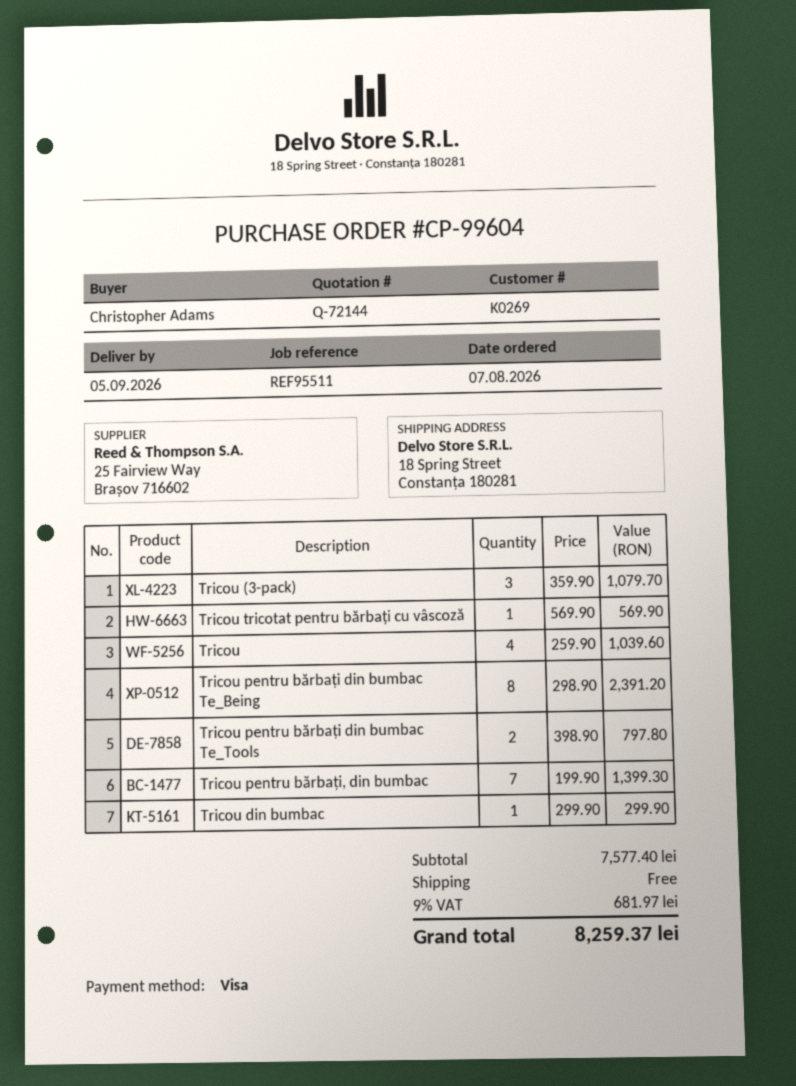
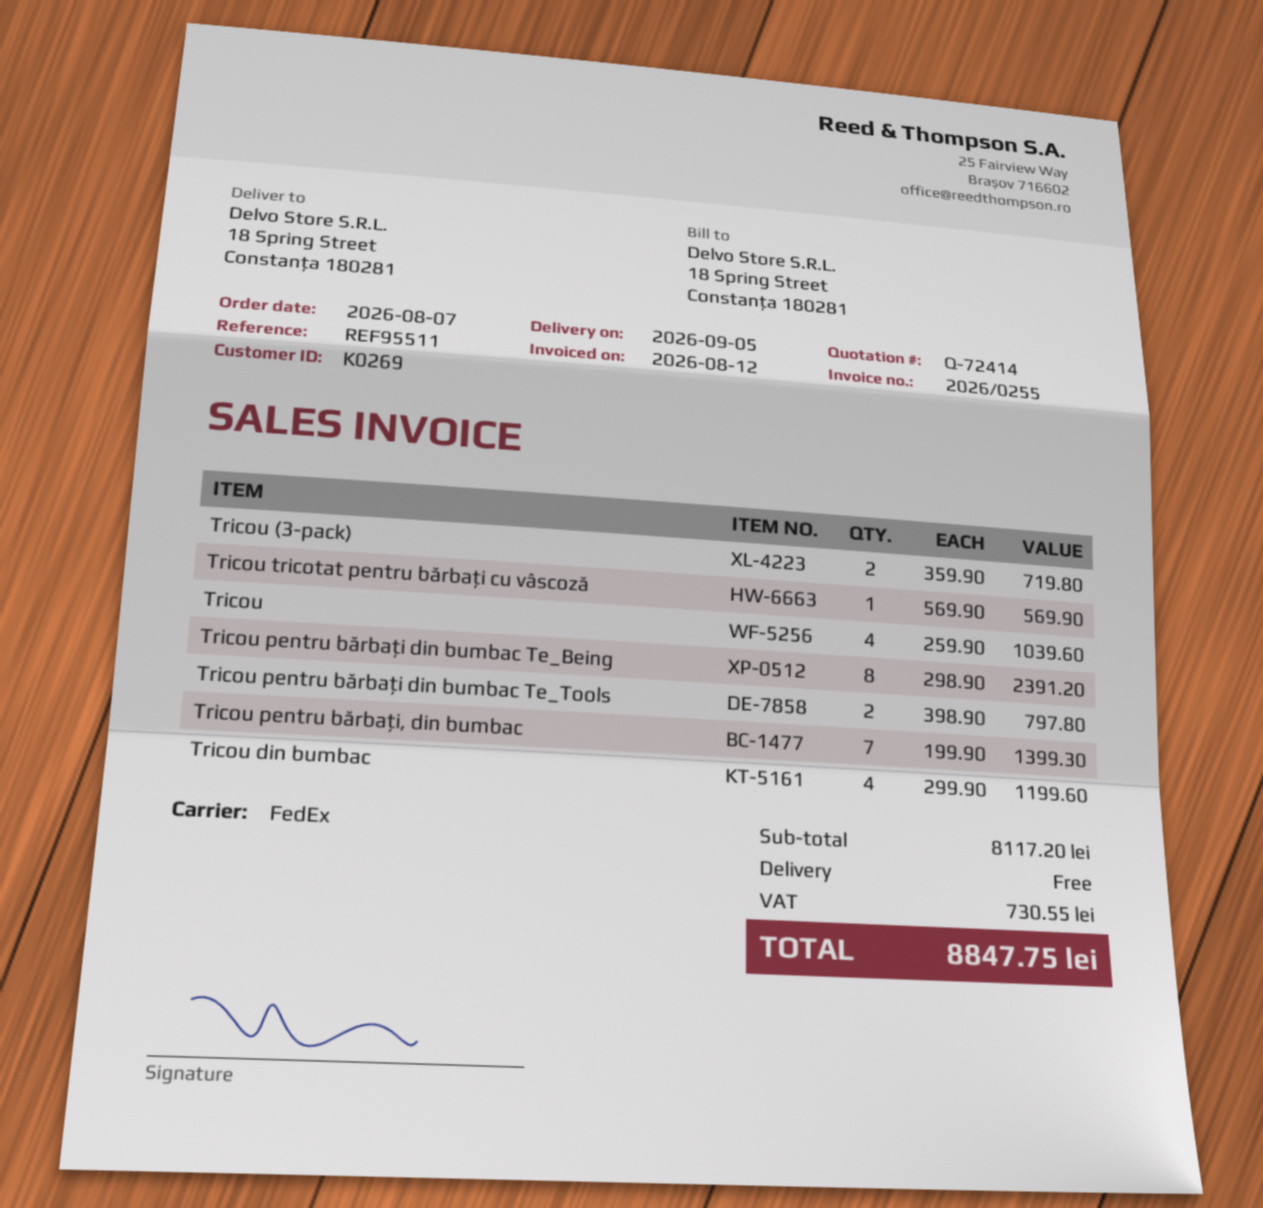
quote number: Q-72144 -> Q-72414
Tricou (3-pack): 3 x 359.90 = 1079.70 -> 2 x 359.90 = 719.80
Tricou din bumbac: 1 x 299.90 = 299.90 -> 4 x 299.90 = 1199.60
subtotal: 7577.40 -> 8117.20
tax: 681.97 -> 730.55
total: 8259.37 -> 8847.75

